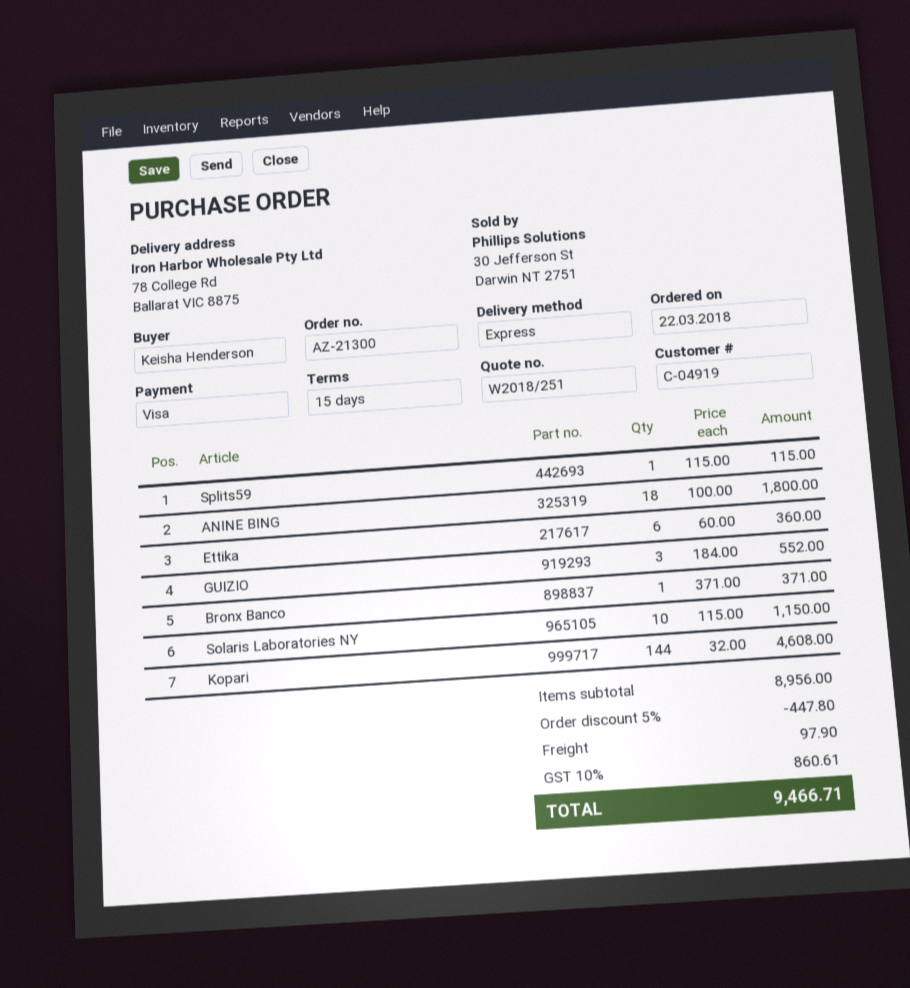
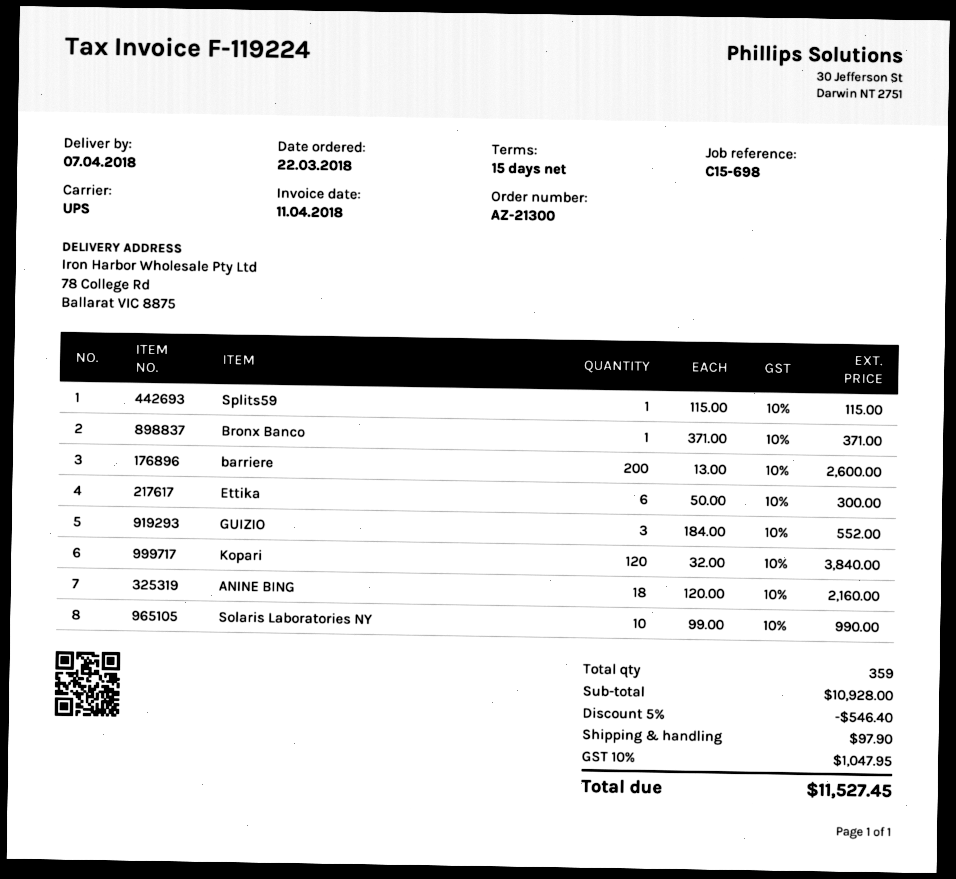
shipping method: express -> UPS
ANINE BING: 18 x 100.00 = 1800.00 -> 18 x 120.00 = 2160.00
Ettika: 6 x 60.00 = 360.00 -> 6 x 50.00 = 300.00
Solaris Laboratories NY: 10 x 115.00 = 1150.00 -> 10 x 99.00 = 990.00
Kopari: 144 x 32.00 = 4608.00 -> 120 x 32.00 = 3840.00
barriere: none -> 200 x 13.00 = 2600.00
subtotal: 8956.00 -> 10928.00
discount: 5% = 447.80 -> 5% = 546.40
tax: 10% = 860.61 -> 10% = 1047.95
total: 9466.71 -> 11527.45

